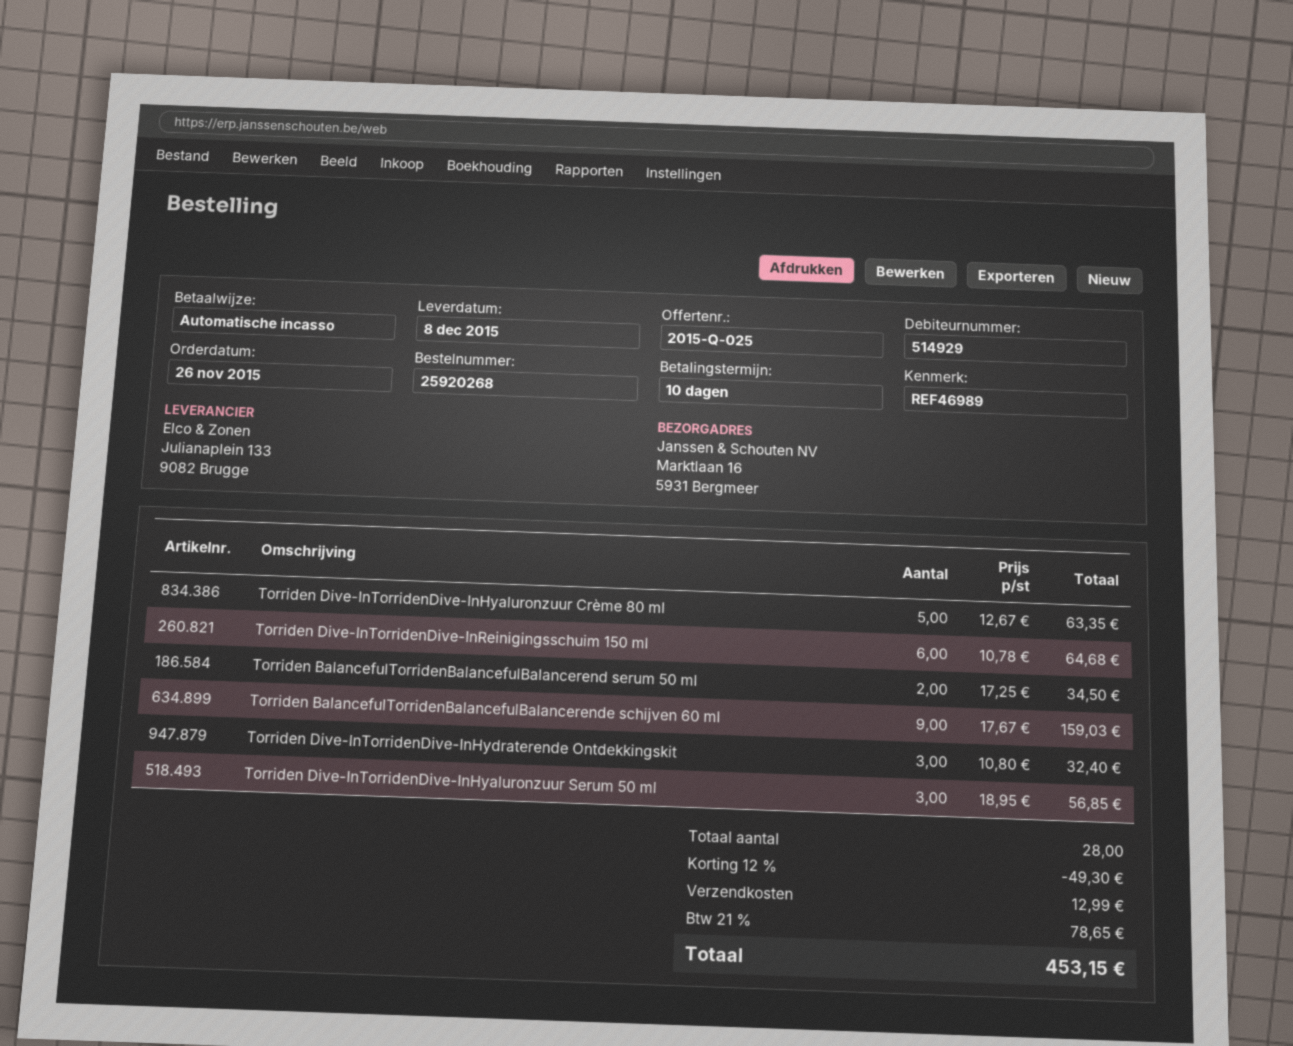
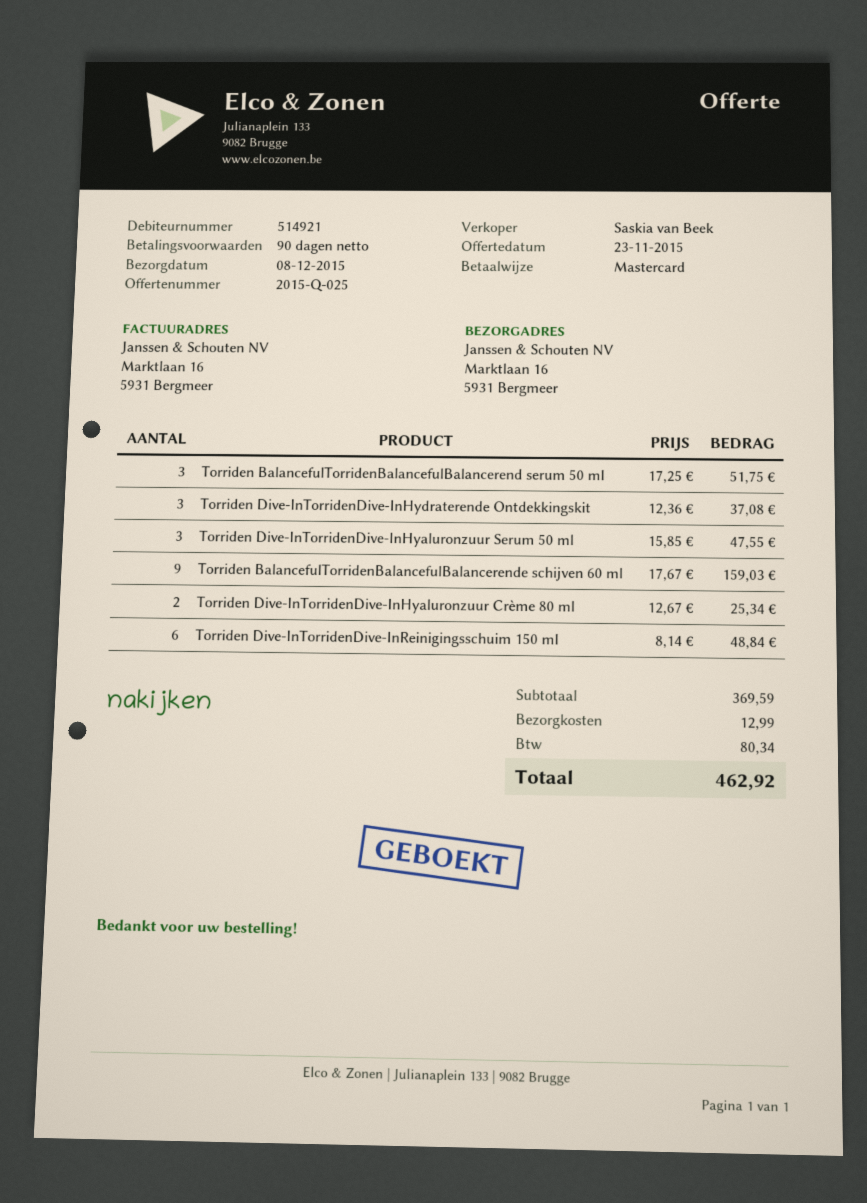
payment terms: 10 days -> 90 days
customer number: 514929 -> 514921
payment method: direct debit -> Mastercard
Torriden Dive-InTorridenDive-InHyaluronzuur Crème 80 ml: 5 x 12.67 = 63.35 -> 2 x 12.67 = 25.34
Torriden Dive-InTorridenDive-InReinigingsschuim 150 ml: 6 x 10.78 = 64.68 -> 6 x 8.14 = 48.84
Torriden BalancefulTorridenBalancefulBalancerend serum 50 ml: 2 x 17.25 = 34.50 -> 3 x 17.25 = 51.75
Torriden Dive-InTorridenDive-InHydraterende Ontdekkingskit: 3 x 10.80 = 32.40 -> 3 x 12.36 = 37.08
Torriden Dive-InTorridenDive-InHyaluronzuur Serum 50 ml: 3 x 18.95 = 56.85 -> 3 x 15.85 = 47.55
discount: 12% = 49.30 -> none
tax: 78.65 -> 80.34
total: 453.15 -> 462.92

